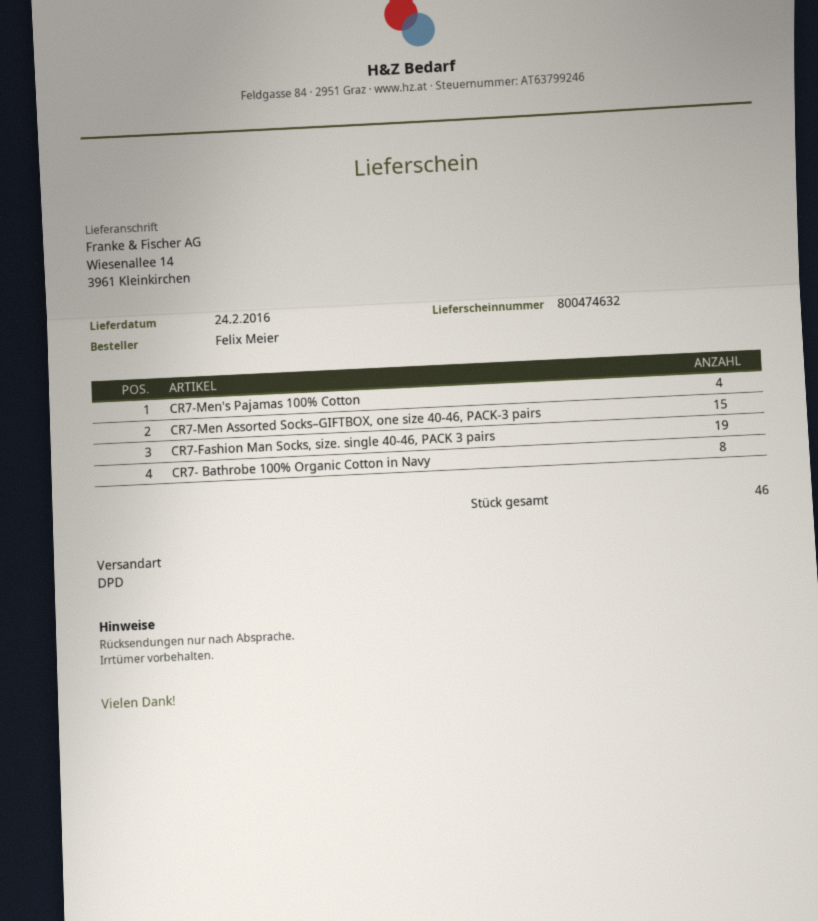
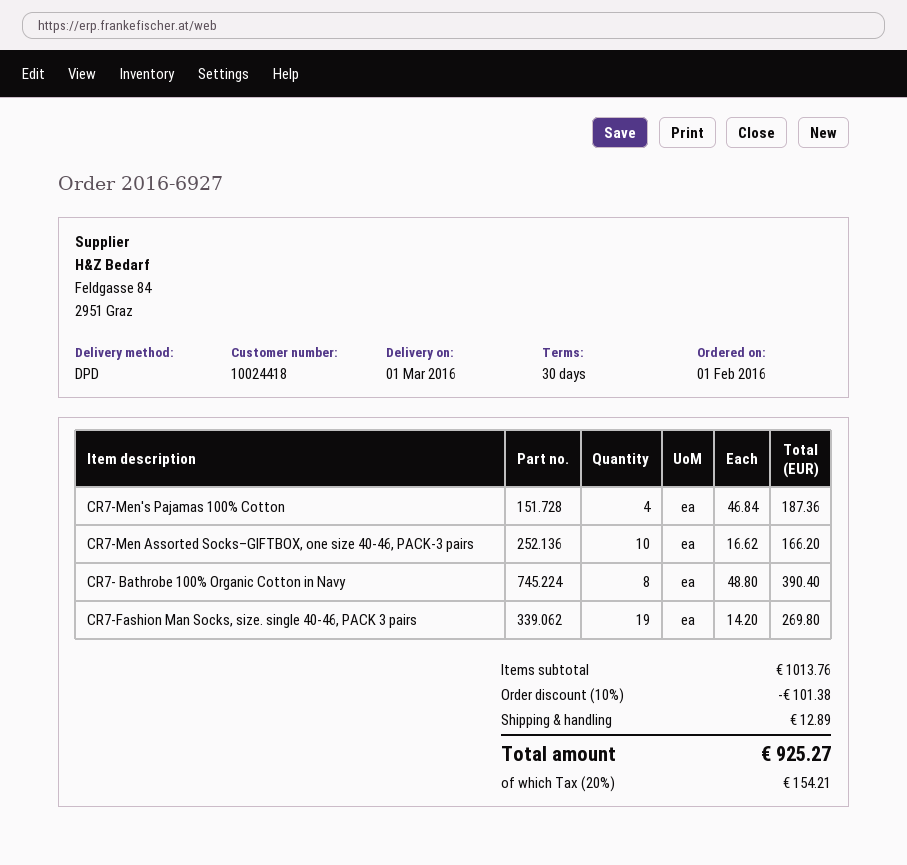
delivery date: 2016-02-24 -> 2016-03-01
CR7-Men Assorted Socks–GIFTBOX, one size 40-46, PACK-3 pairs: 15 -> 10

